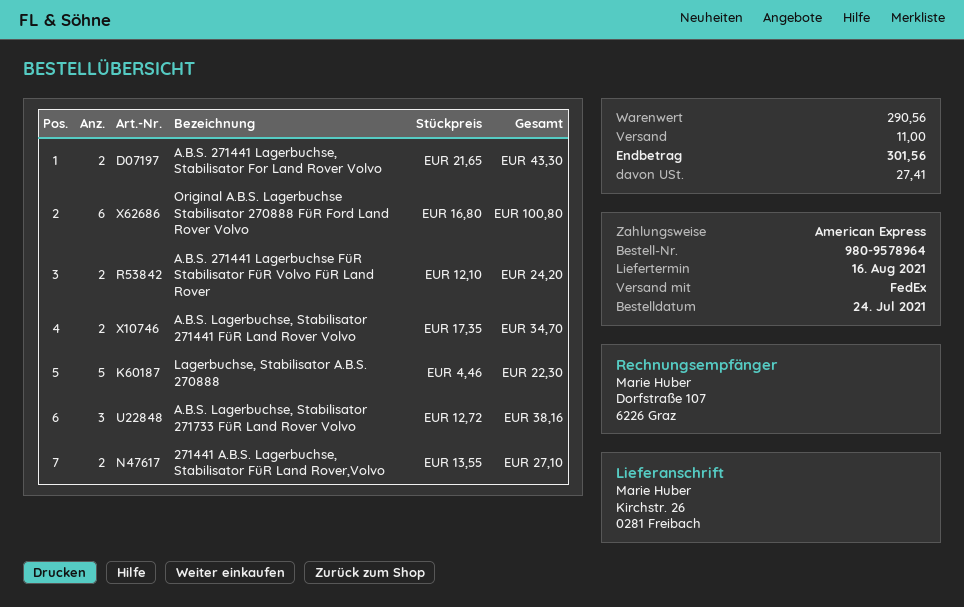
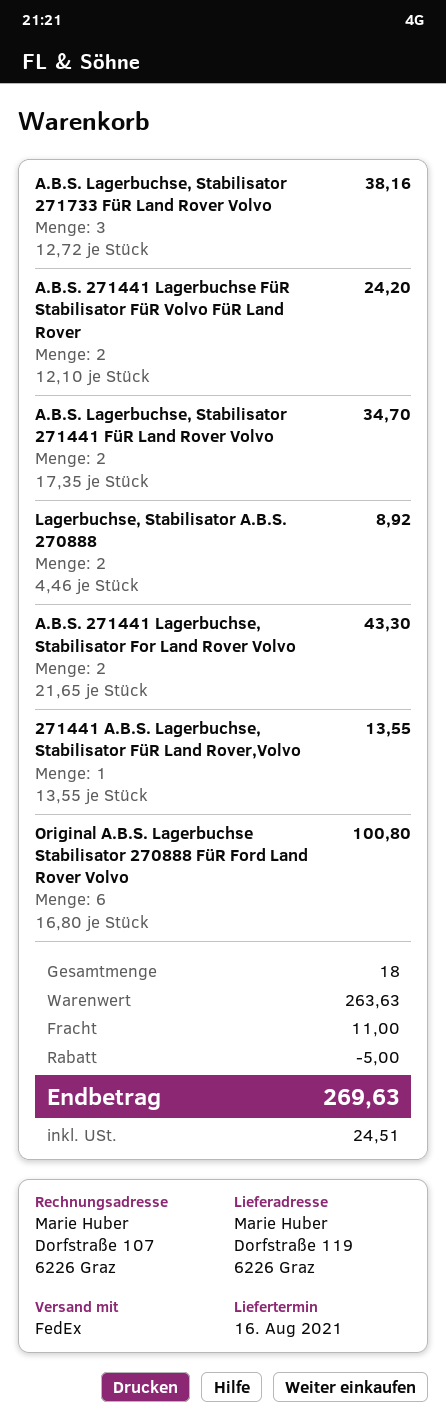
ship to: Kirchstr. 26, 0281 Freibach -> Dorfstraße 119, 6226 Graz
Lagerbuchse, Stabilisator A.B.S. 270888: 5 x 4.46 = 22.30 -> 2 x 4.46 = 8.92
271441 A.B.S. Lagerbuchse, Stabilisator FüR Land Rover,Volvo: 2 x 13.55 = 27.10 -> 1 x 13.55 = 13.55
subtotal: 290.56 -> 263.63
discount: none -> 5.00
tax: 27.41 -> 24.51
total: 301.56 -> 269.63

